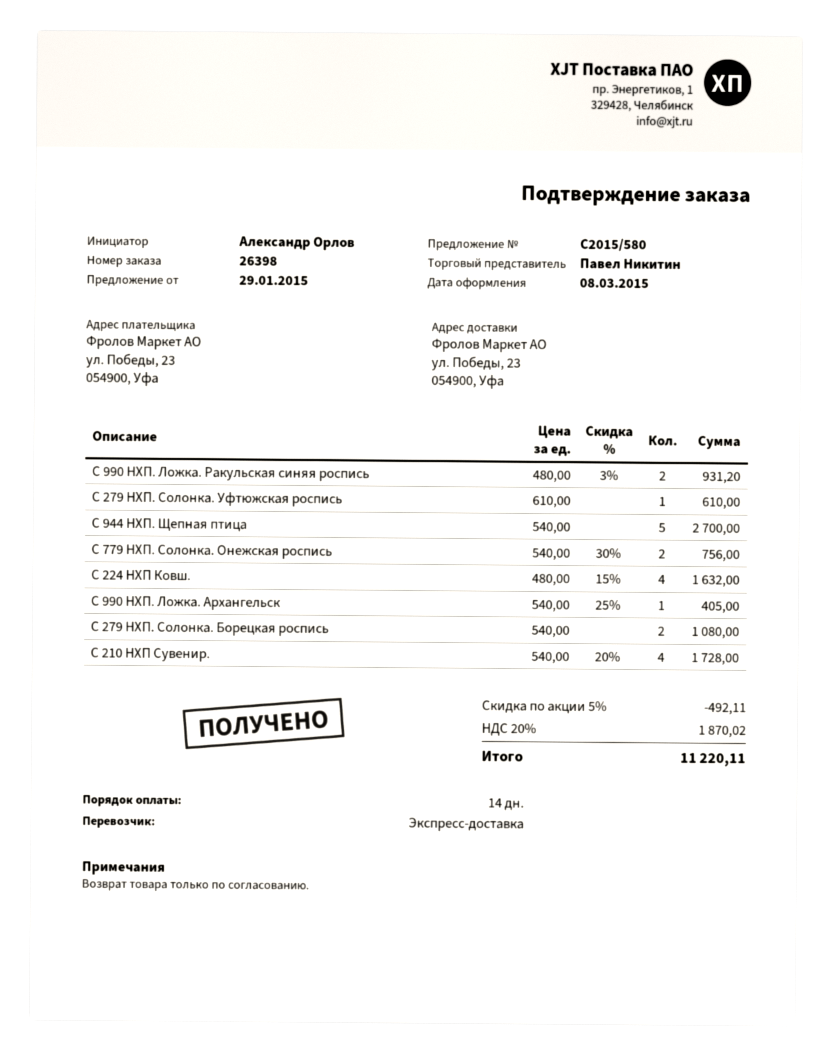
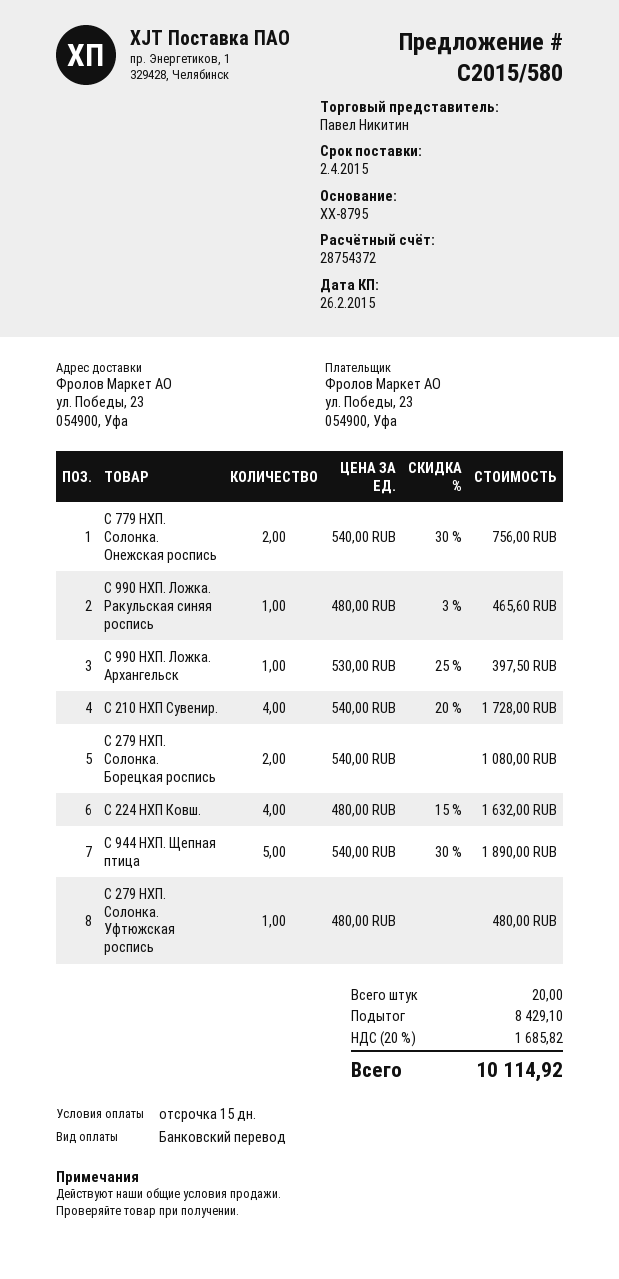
quote date: 2015-01-29 -> 2015-02-26
payment terms: 14 days -> 15 days
С 990 НХП. Ложка. Ракульская синяя роспись: 2 x 480.00 - 3% = 931.20 -> 1 x 480.00 - 3% = 465.60
С 279 НХП. Солонка. Уфтюжская роспись: 1 x 610.00 = 610.00 -> 1 x 480.00 = 480.00
С 944 НХП. Щепная птица: 5 x 540.00 = 2700.00 -> 5 x 540.00 - 30% = 1890.00
С 990 НХП. Ложка. Архангельск: 1 x 540.00 - 25% = 405.00 -> 1 x 530.00 - 25% = 397.50
discount: 5% = 492.11 -> none
tax: 20% = 1870.02 -> 20% = 1685.82
total: 11220.11 -> 10114.92

